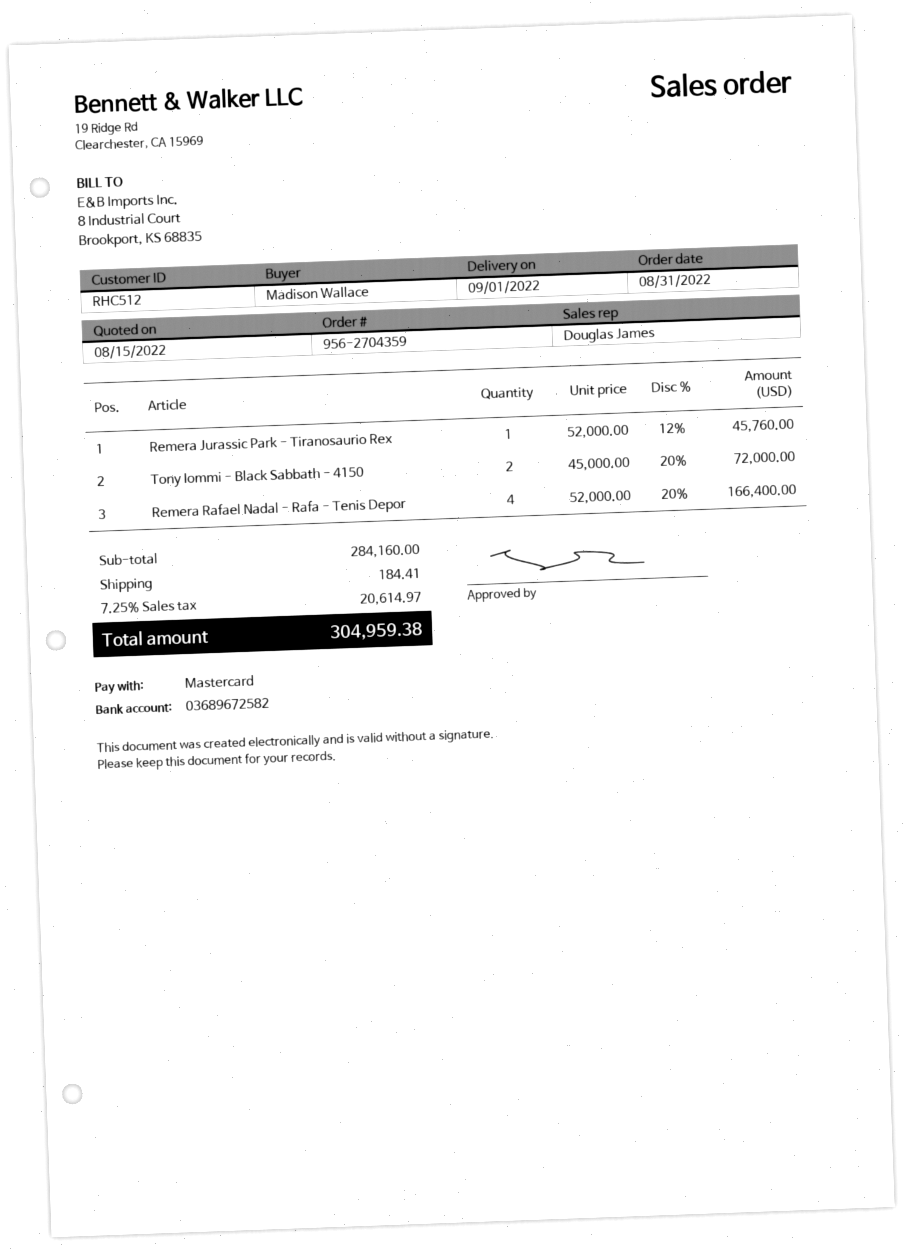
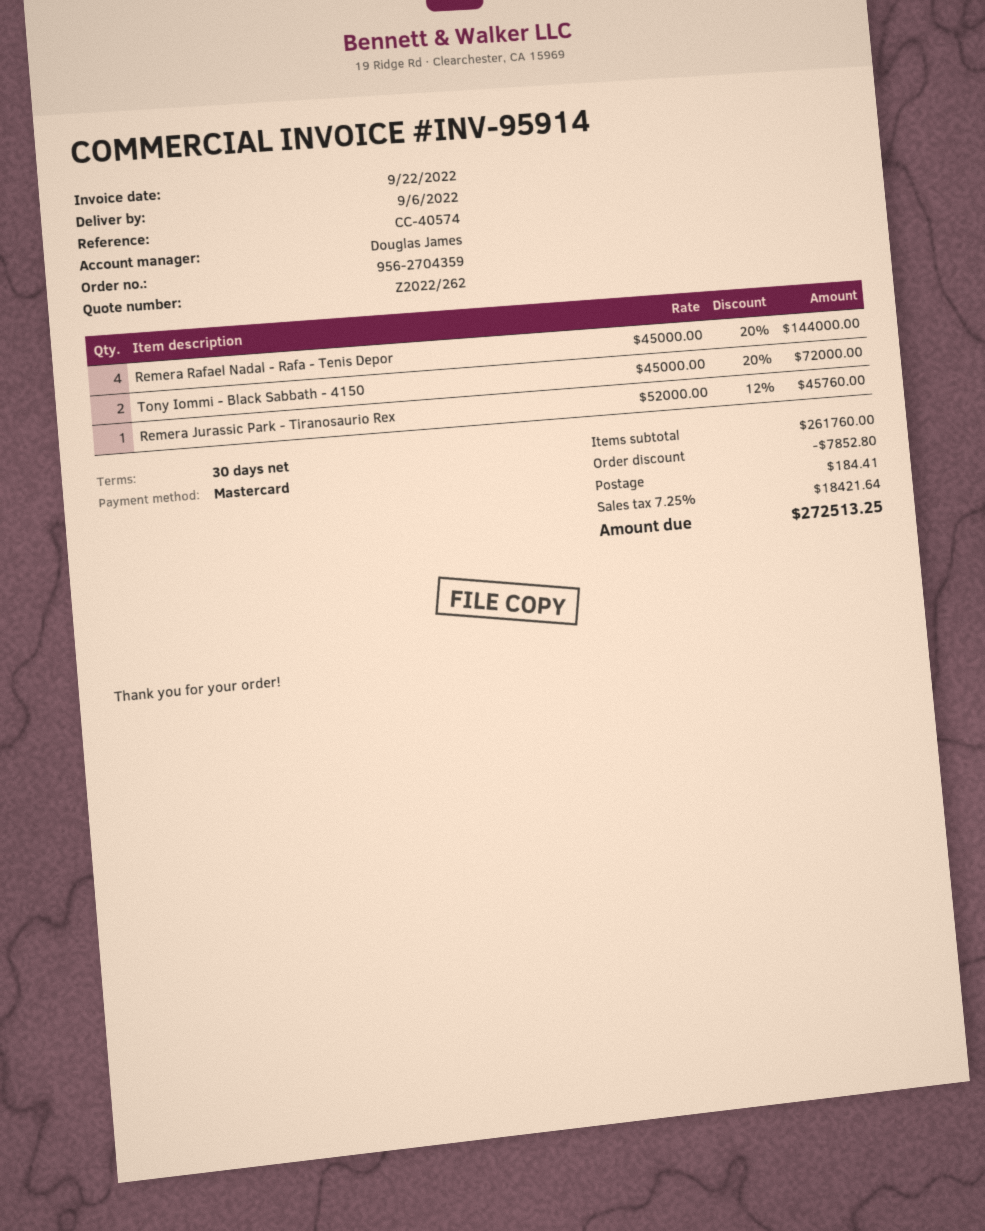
delivery date: 2022-09-01 -> 2022-09-06
Remera Rafael Nadal - Rafa - Tenis Depor: 4 x 52000.00 - 20% = 166400.00 -> 4 x 45000.00 - 20% = 144000.00
subtotal: 284160.00 -> 261760.00
discount: none -> 7852.80
tax: 7.25% = 20614.97 -> 7.25% = 18421.64
total: 304959.38 -> 272513.25

